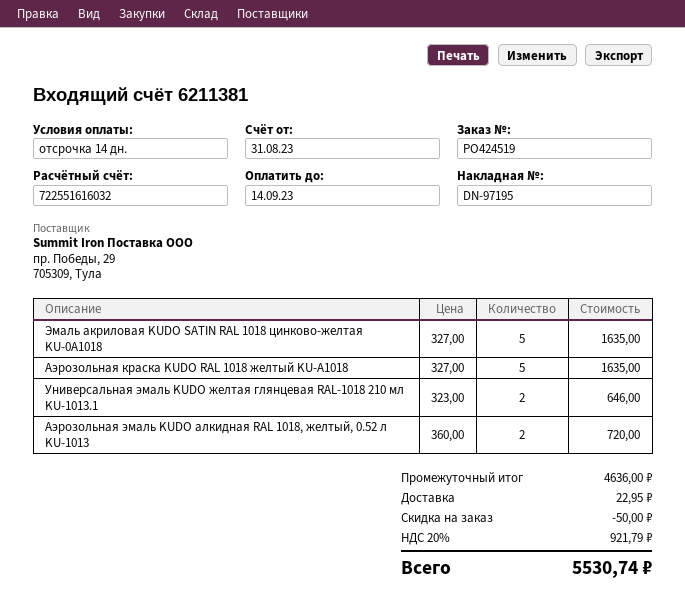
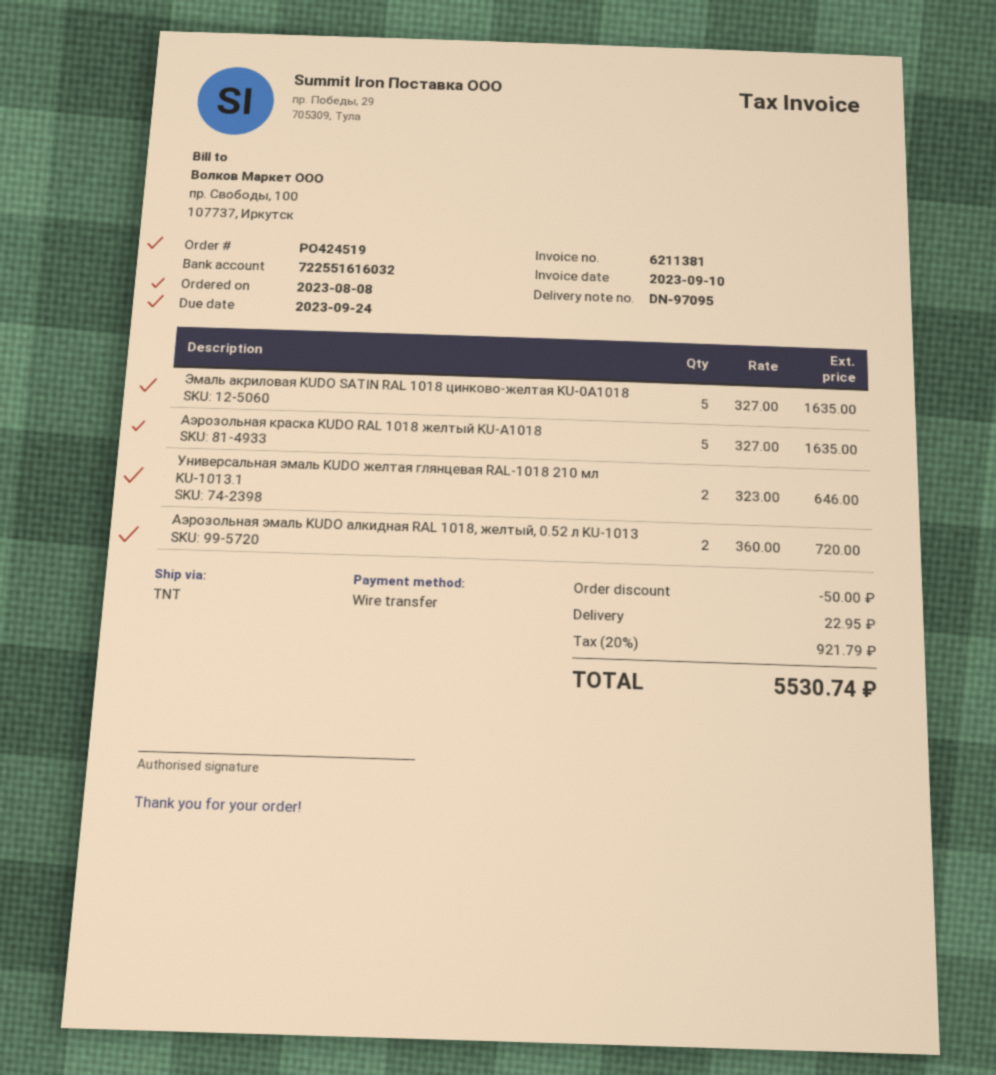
delivery note number: DN-97195 -> DN-97095
invoice date: 2023-08-31 -> 2023-09-10
due date: 2023-09-14 -> 2023-09-24

